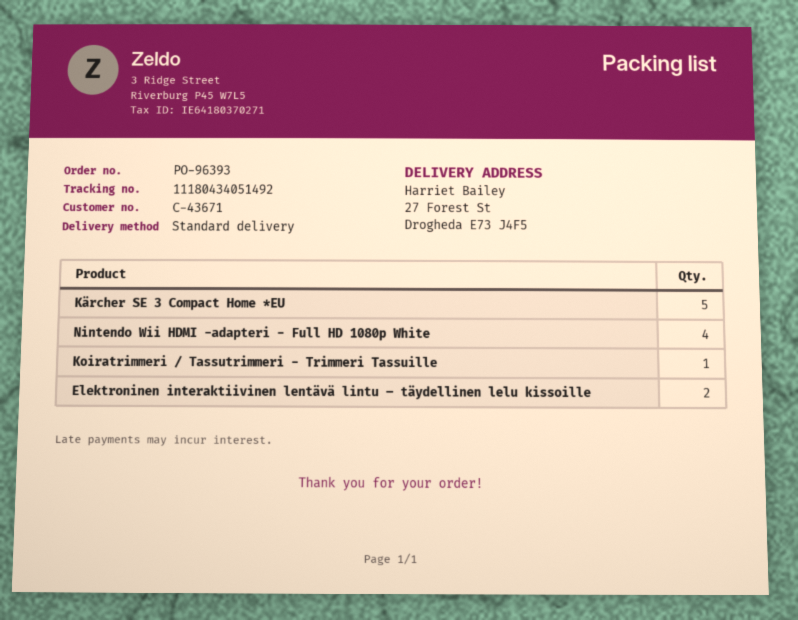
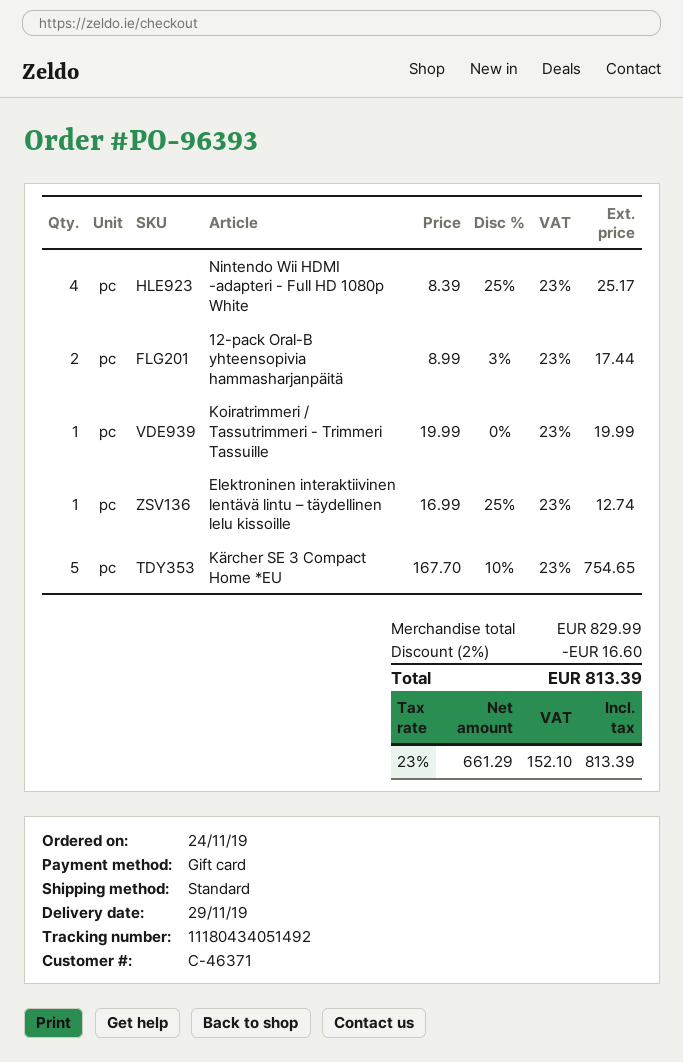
customer number: C-43671 -> C-46371
Elektroninen interaktiivinen lentävä lintu – täydellinen lelu kissoille: 2 -> 1
12-pack Oral-B yhteensopivia hammasharjanpäitä: none -> 2

